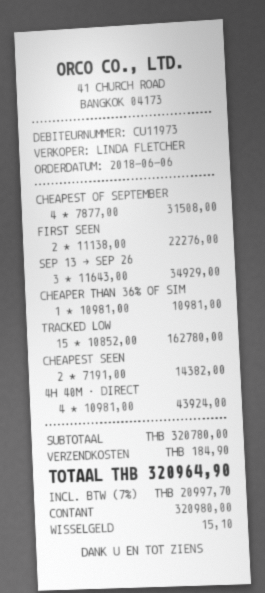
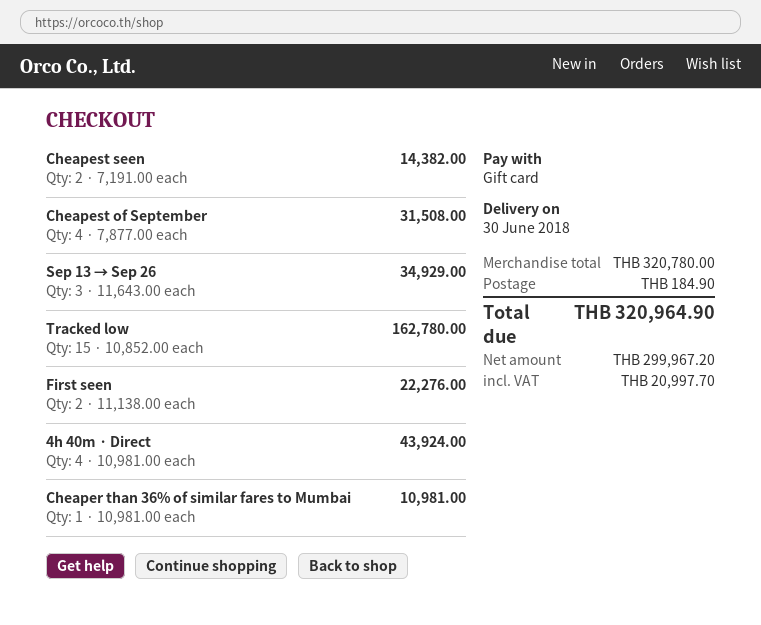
payment method: cash -> gift card

